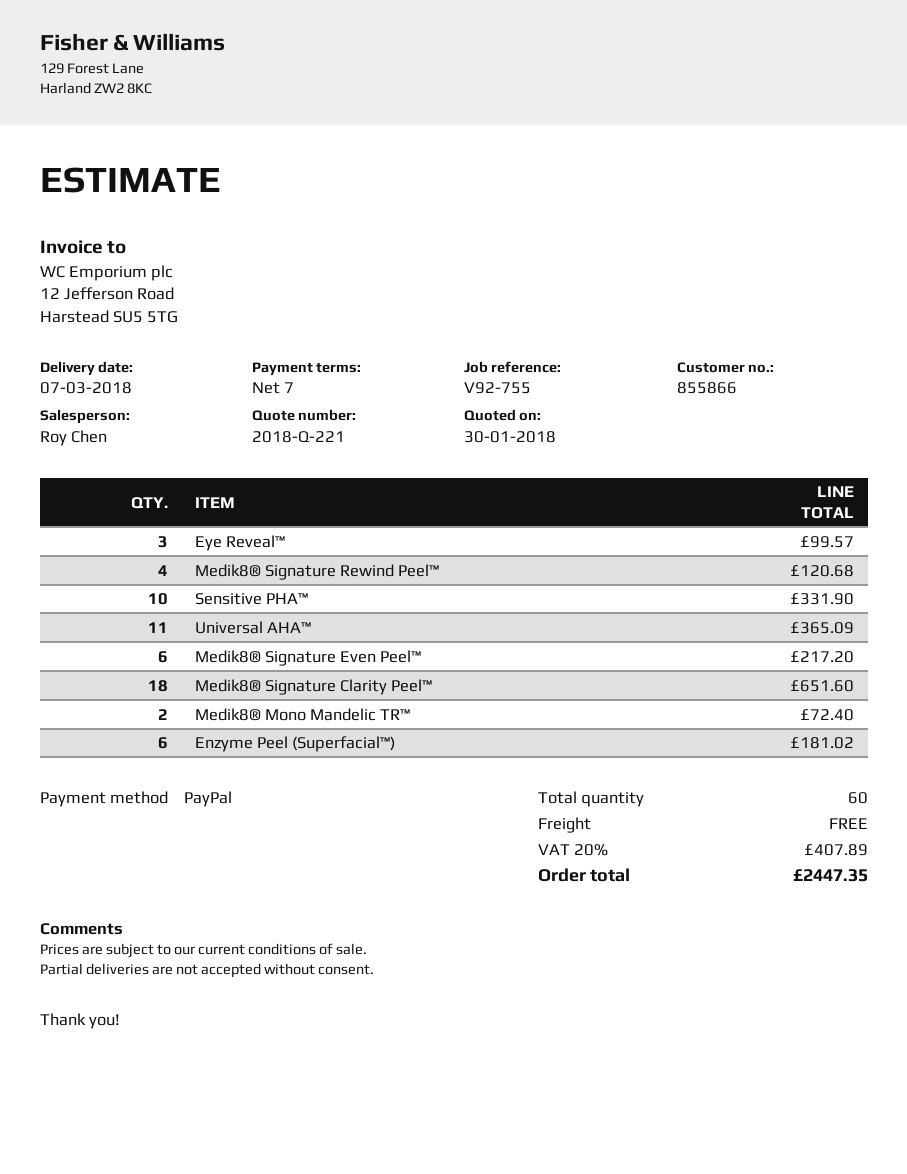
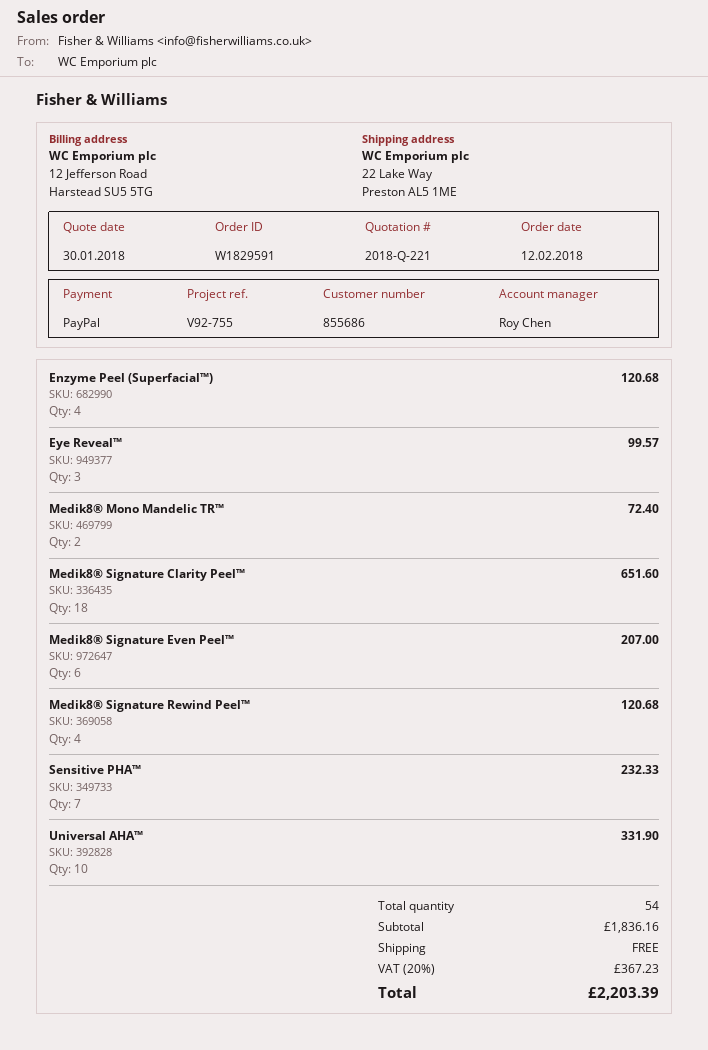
customer number: 855866 -> 855686
Sensitive PHA™: 10 for 331.90 -> 7 for 232.33
Universal AHA™: 11 for 365.09 -> 10 for 331.90
Medik8® Signature Even Peel™: 6 for 217.20 -> 6 for 207.00
Enzyme Peel (Superfacial™): 6 for 181.02 -> 4 for 120.68
total quantity: 60 -> 54
tax: 20% = 407.89 -> 20% = 367.23
total: 2447.35 -> 2203.39

